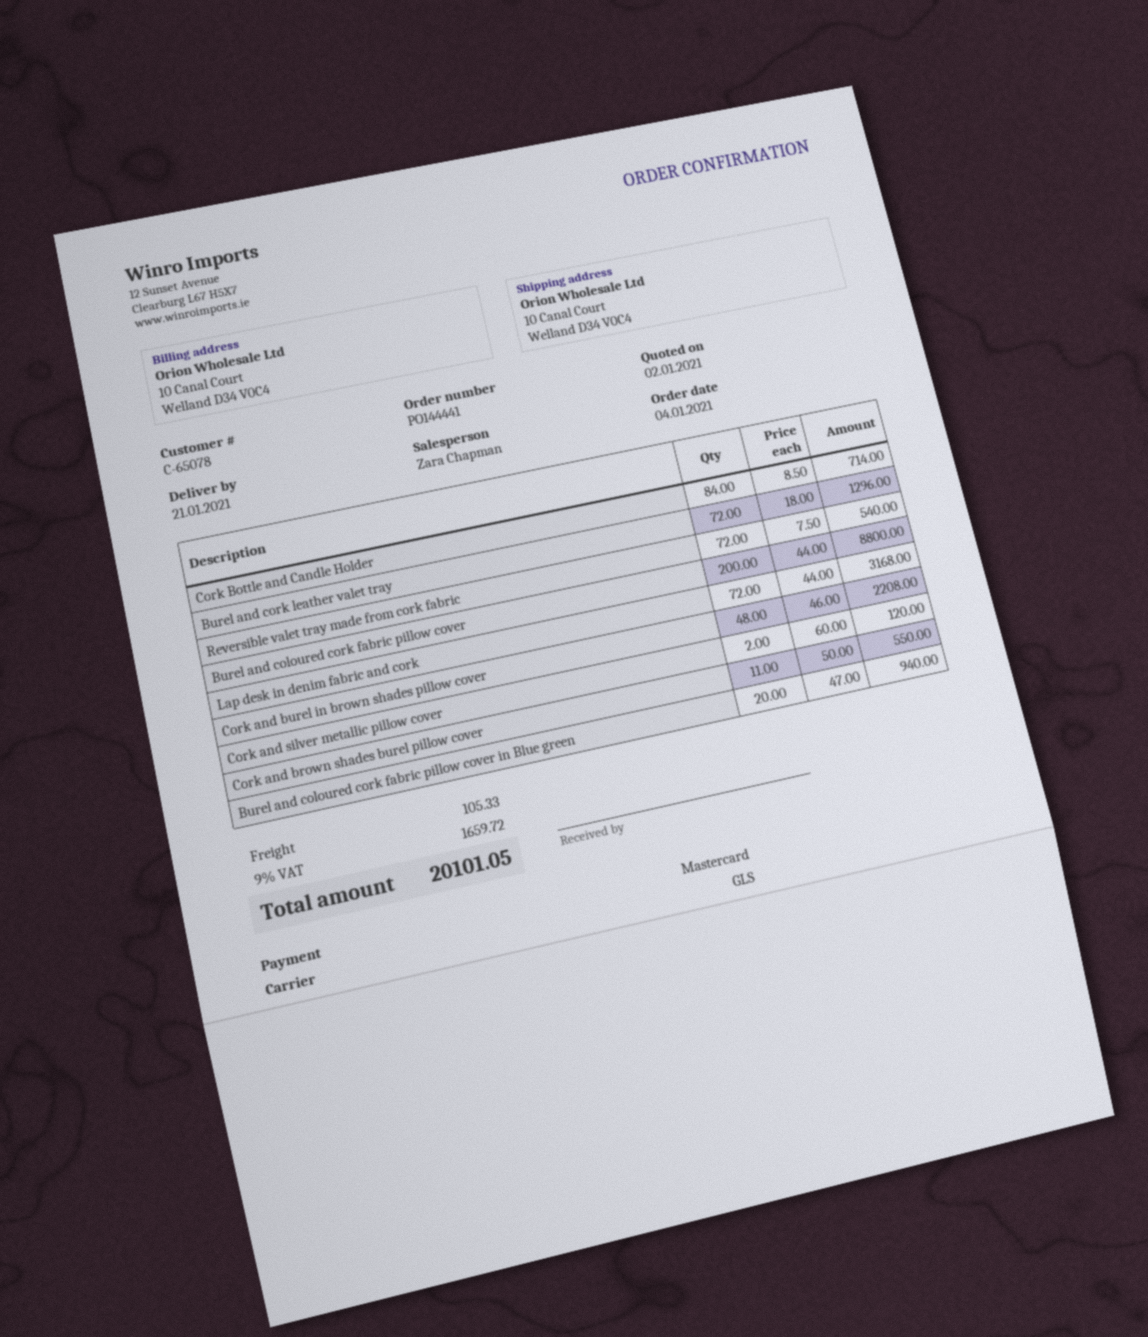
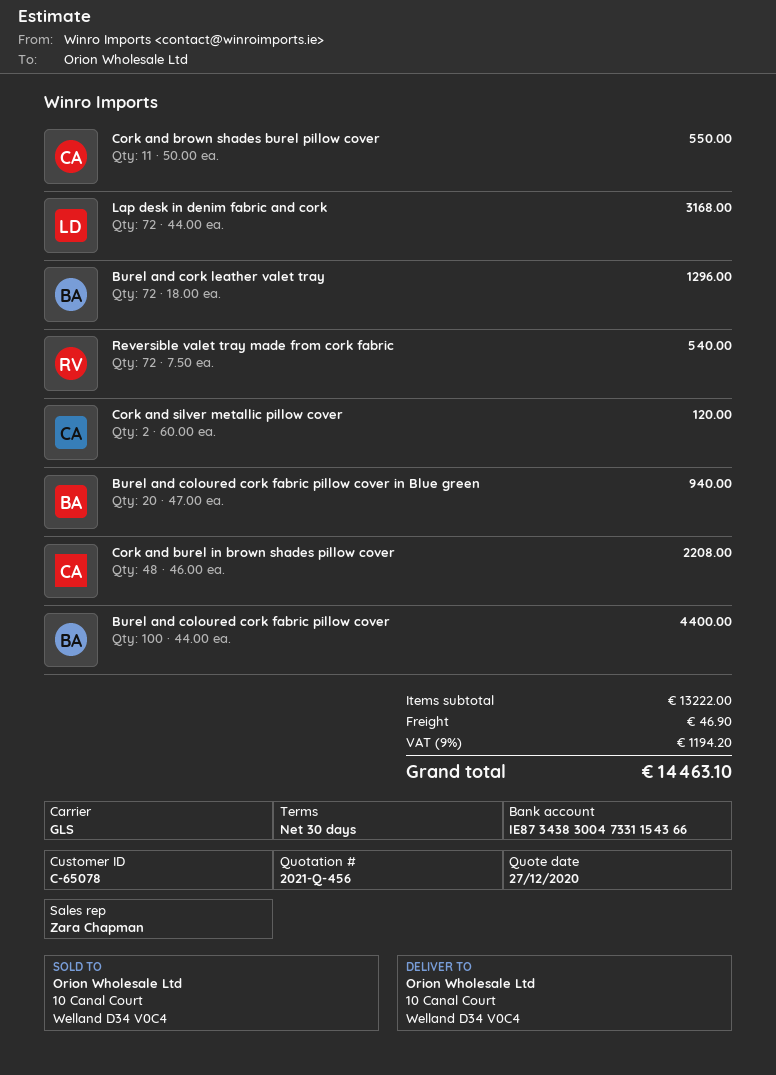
quote date: 2021-01-02 -> 2020-12-27
Cork Bottle and Candle Holder: 84 x 8.50 = 714.00 -> none
Burel and coloured cork fabric pillow cover: 200 x 44.00 = 8800.00 -> 100 x 44.00 = 4400.00
shipping: 105.33 -> 46.90
tax: 9% = 1659.72 -> 9% = 1194.20
total: 20101.05 -> 14463.10

